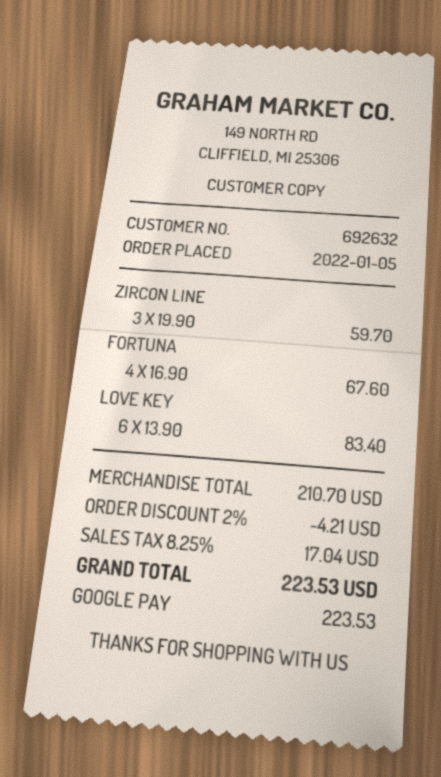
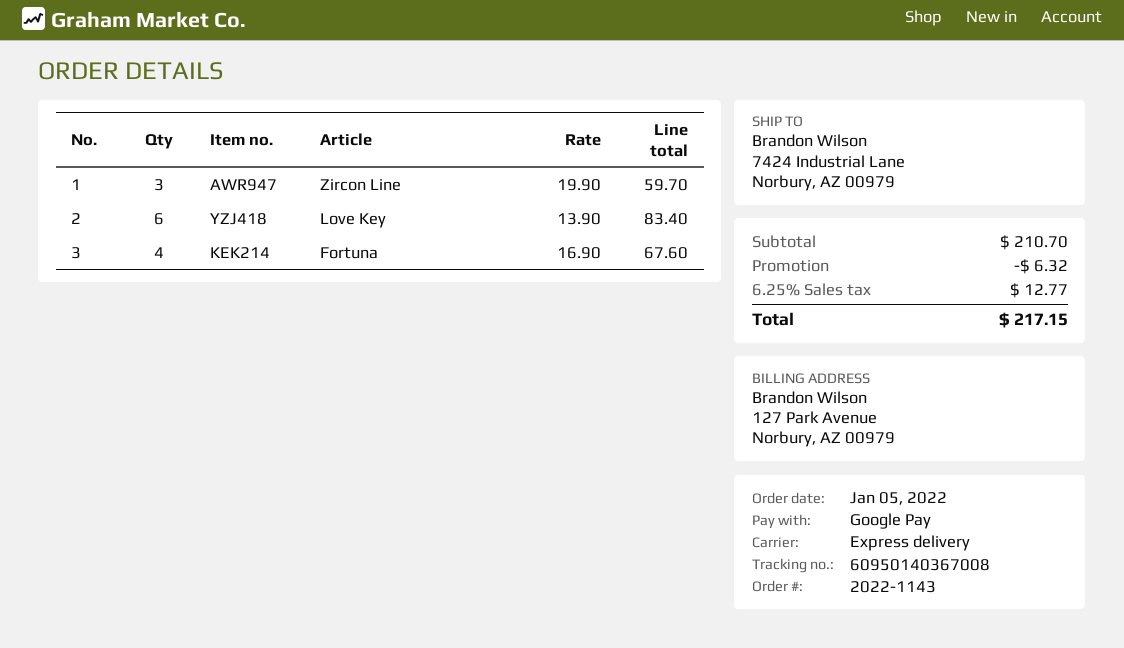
discount: 4.21 -> 6.32
tax: 8.25% = 17.04 -> 6.25% = 12.77
total: 223.53 -> 217.15

